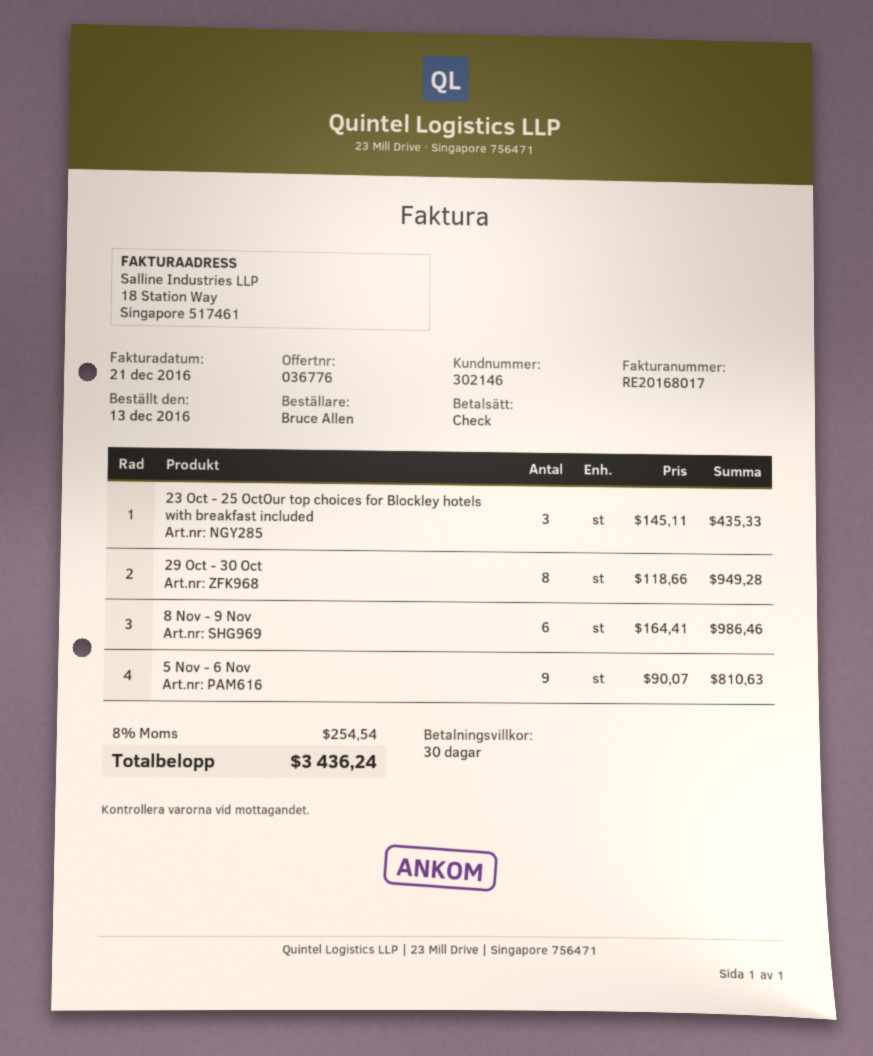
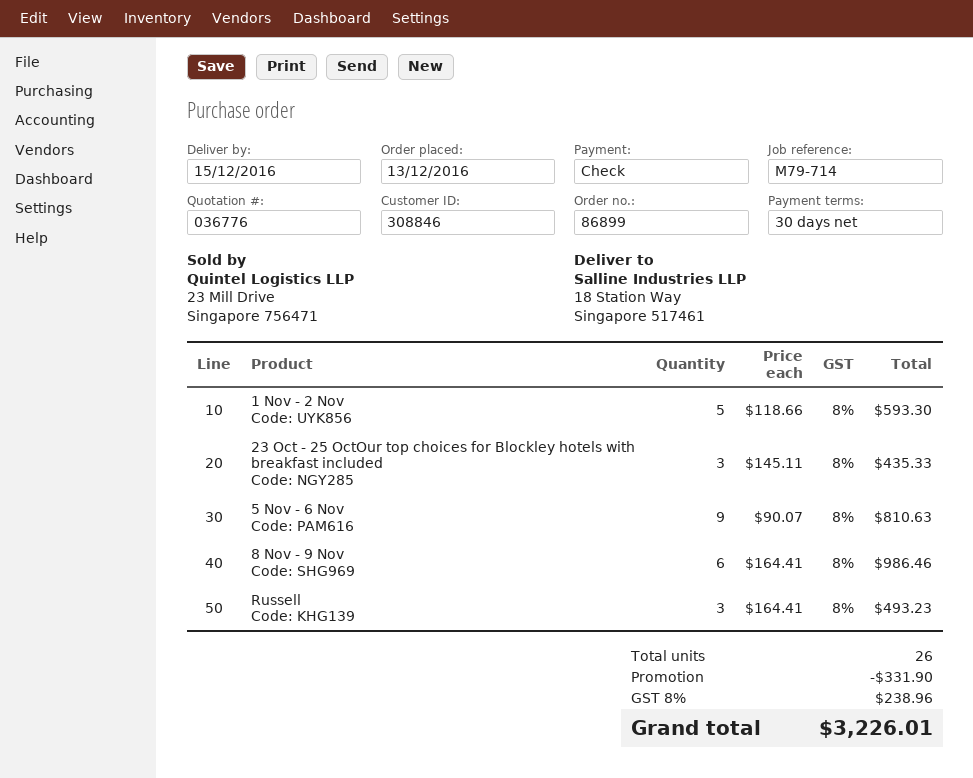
customer number: 302146 -> 308846
29 Oct - 30 Oct: 8 x 118.66 = 949.28 -> none
1 Nov - 2 Nov: none -> 5 x 118.66 = 593.30
Russell: none -> 3 x 164.41 = 493.23
discount: none -> 331.90
tax: 8% = 254.54 -> 8% = 238.96
total: 3436.24 -> 3226.01

